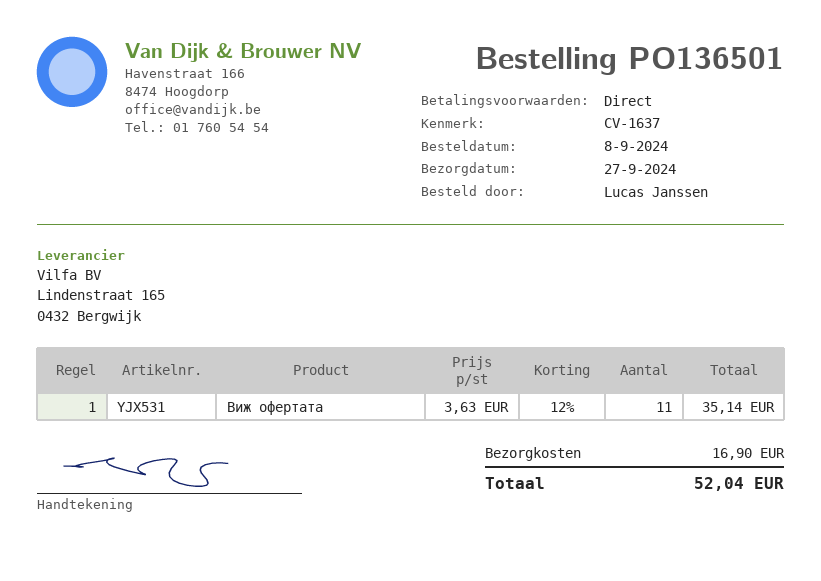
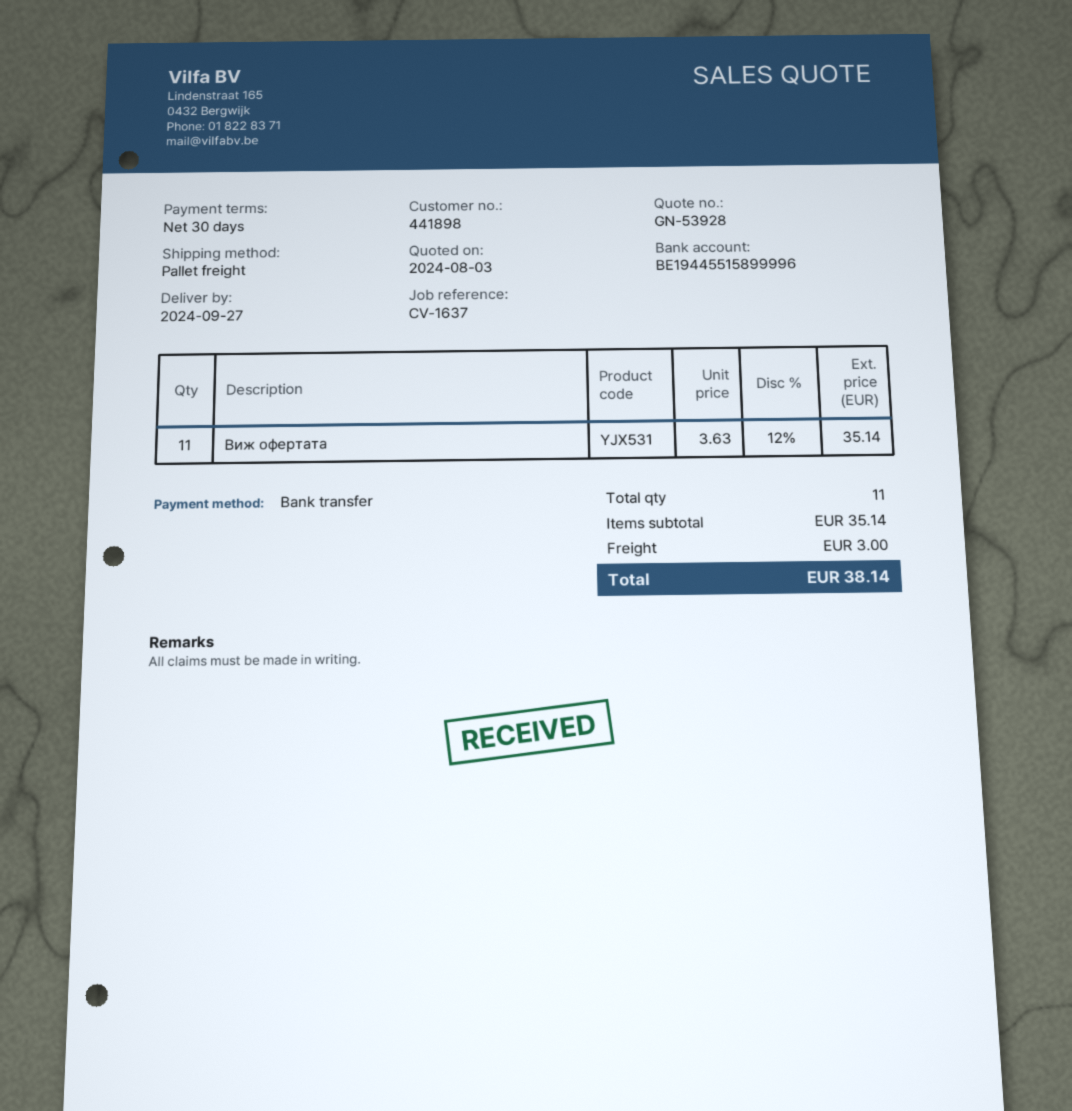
payment terms: on receipt -> 30 days
shipping: 16.90 -> 3.00
total: 52.04 -> 38.14

